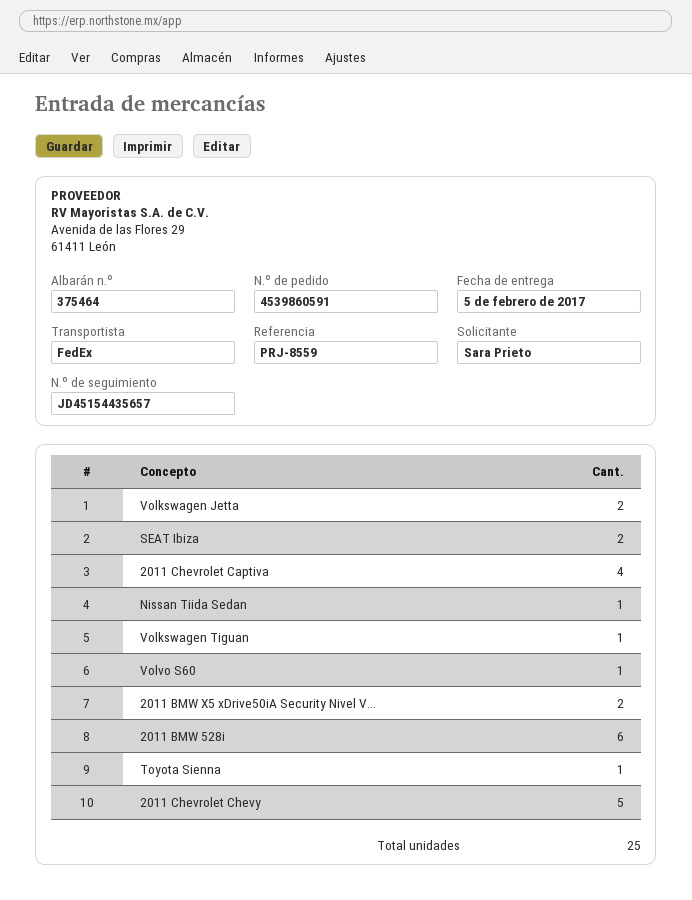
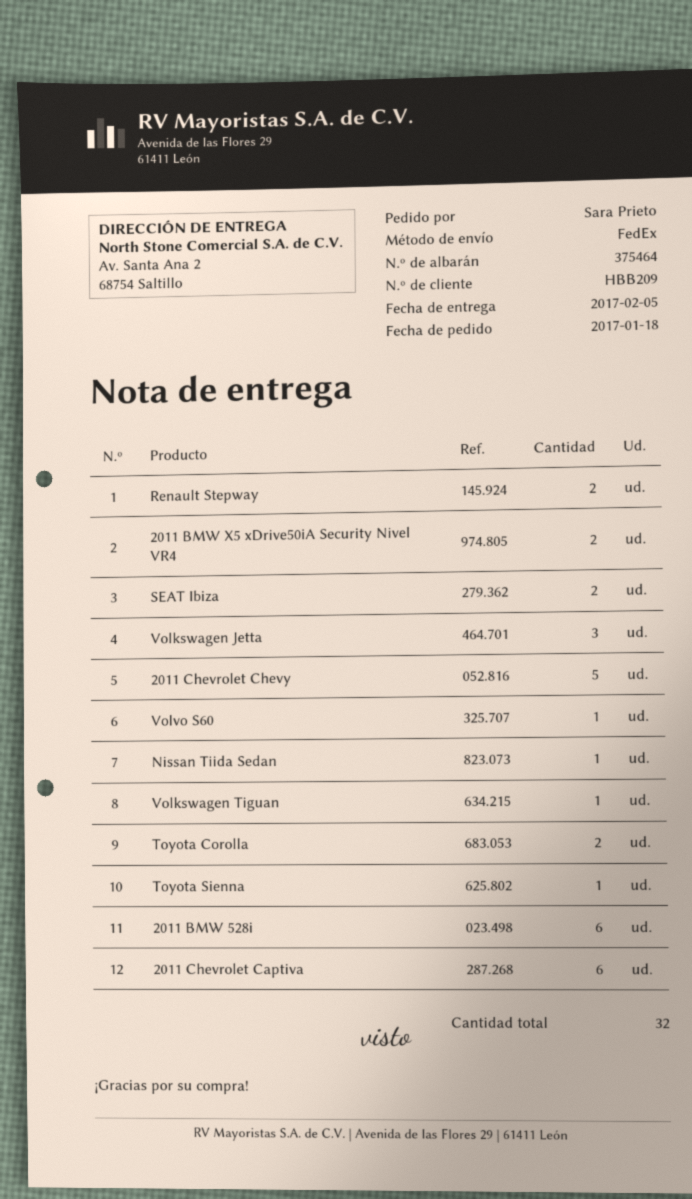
Volkswagen Jetta: 2 -> 3
2011 Chevrolet Captiva: 4 -> 6
Renault Stepway: none -> 2
Toyota Corolla: none -> 2
total quantity: 25 -> 32

